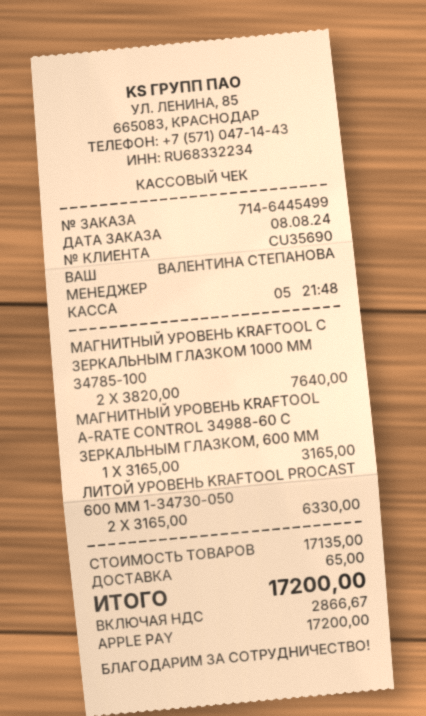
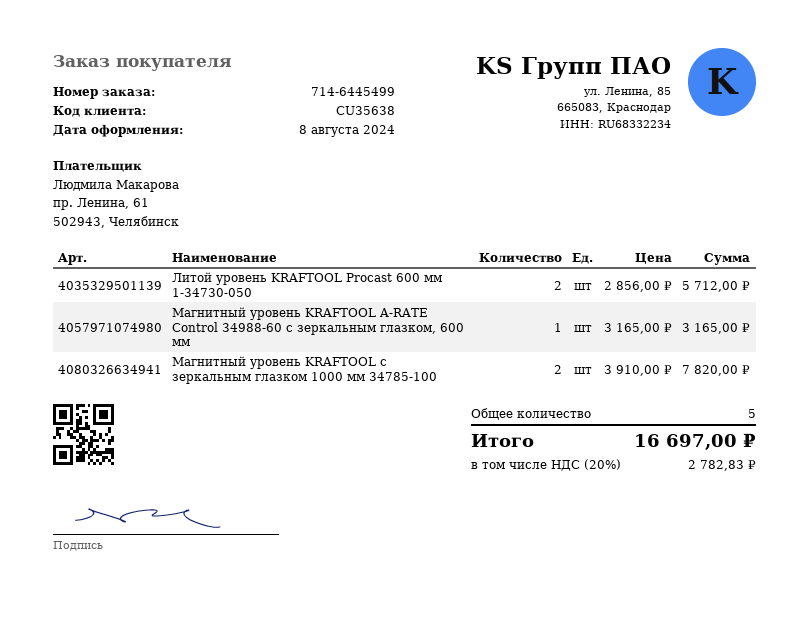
customer number: CU35690 -> CU35638
МАГНИТНЫЙ УРОВЕНЬ KRAFTOOL С ЗЕРКАЛЬНЫМ ГЛАЗКОМ 1000 ММ 34785-100: 2 x 3820.00 = 7640.00 -> 2 x 3910.00 = 7820.00
ЛИТОЙ УРОВЕНЬ KRAFTOOL PROCAST 600 ММ 1-34730-050: 2 x 3165.00 = 6330.00 -> 2 x 2856.00 = 5712.00
shipping: 65.00 -> none
tax: 2866.67 -> 2782.83
total: 17200.00 -> 16697.00

